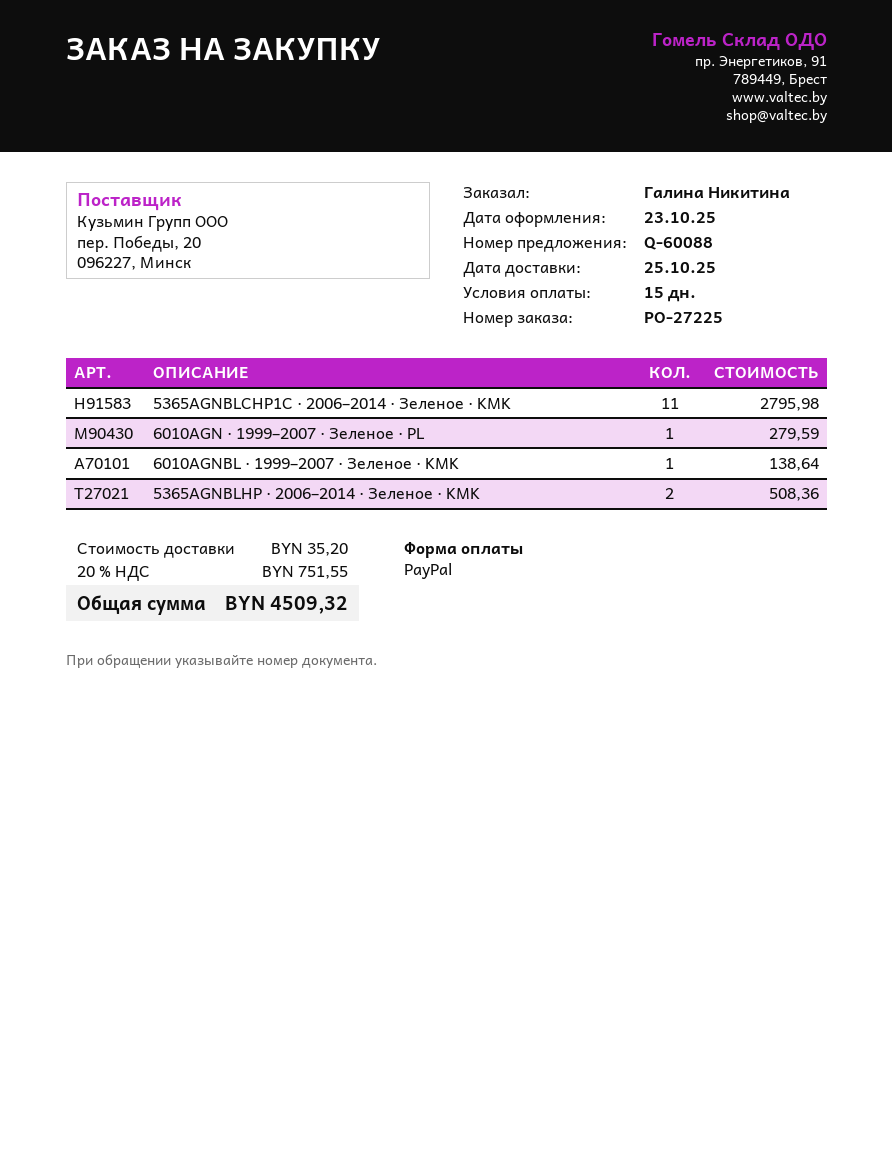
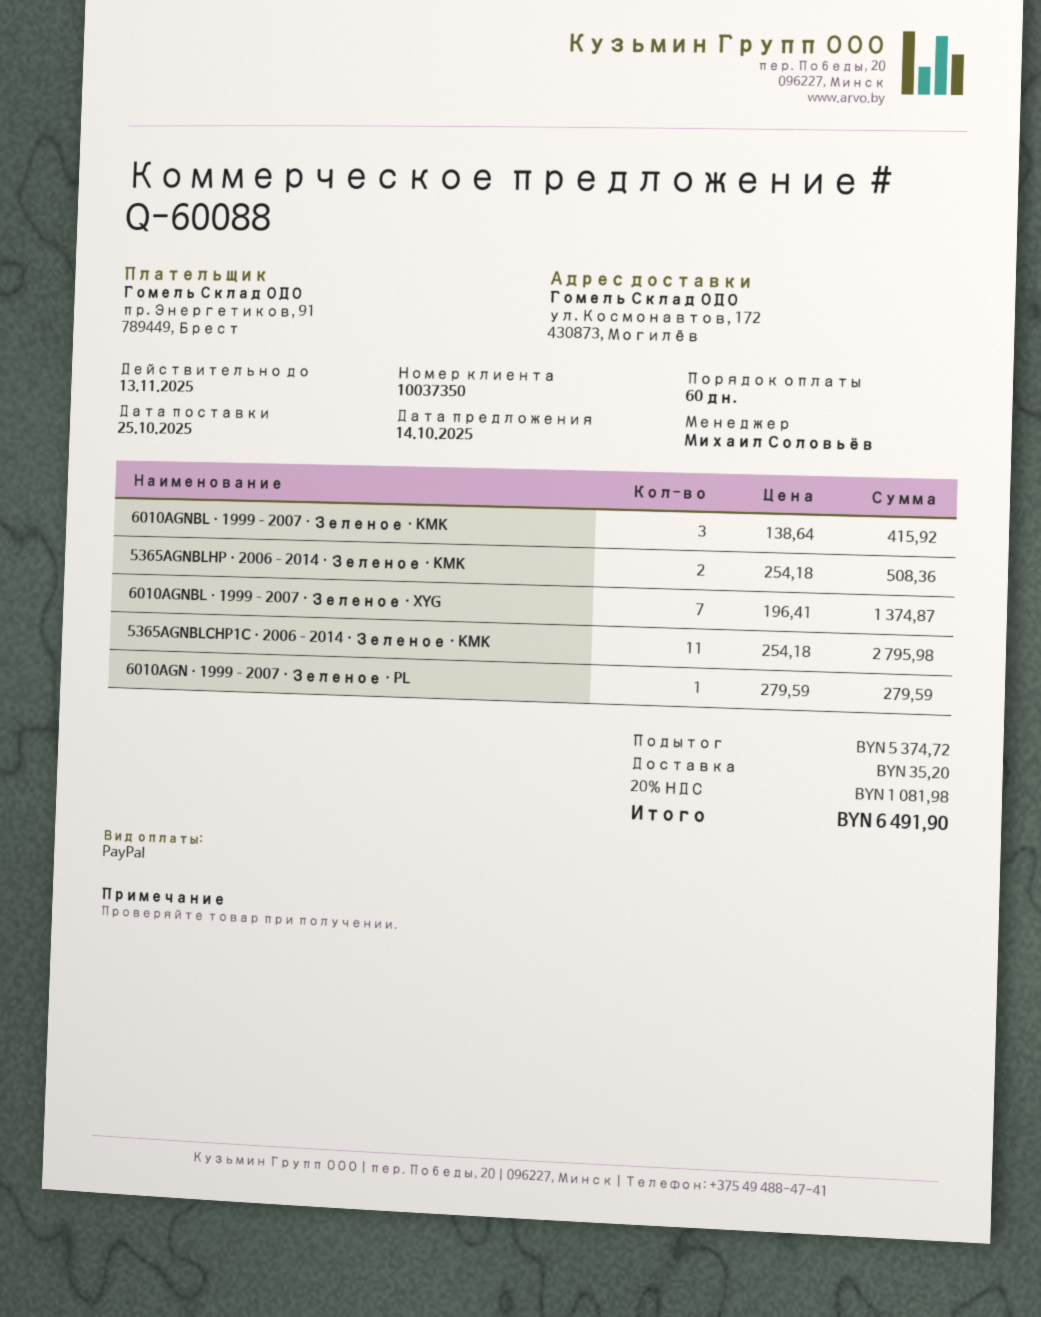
payment terms: 15 days -> 60 days
6010AGNBL · 1999–2007 · Зеленое · KMK: 1 for 138.64 -> 3 for 415.92
6010AGNBL · 1999–2007 · Зеленое · XYG: none -> 7 for 1374.87
tax: 20% = 751.55 -> 20% = 1081.98
total: 4509.32 -> 6491.90

